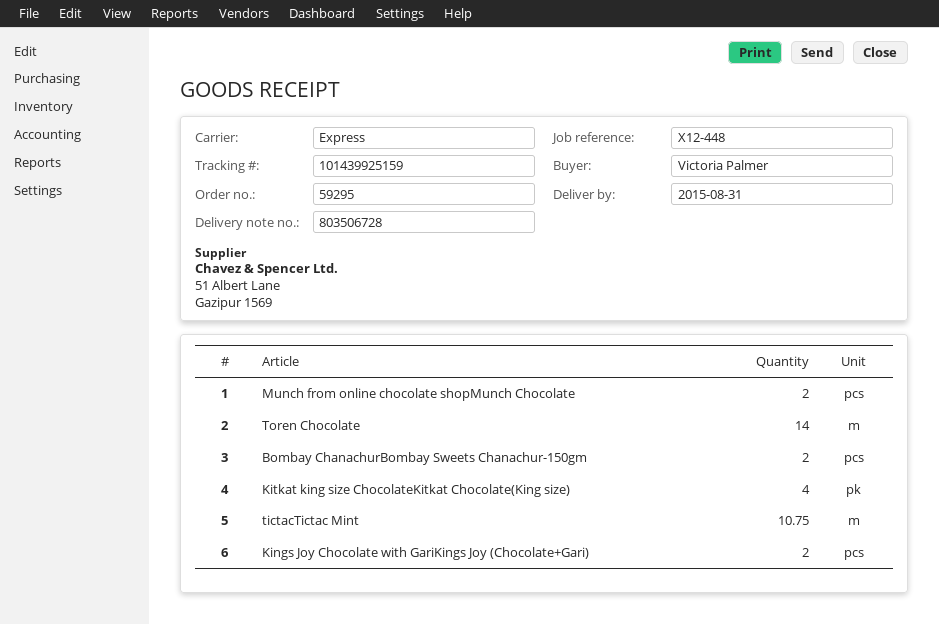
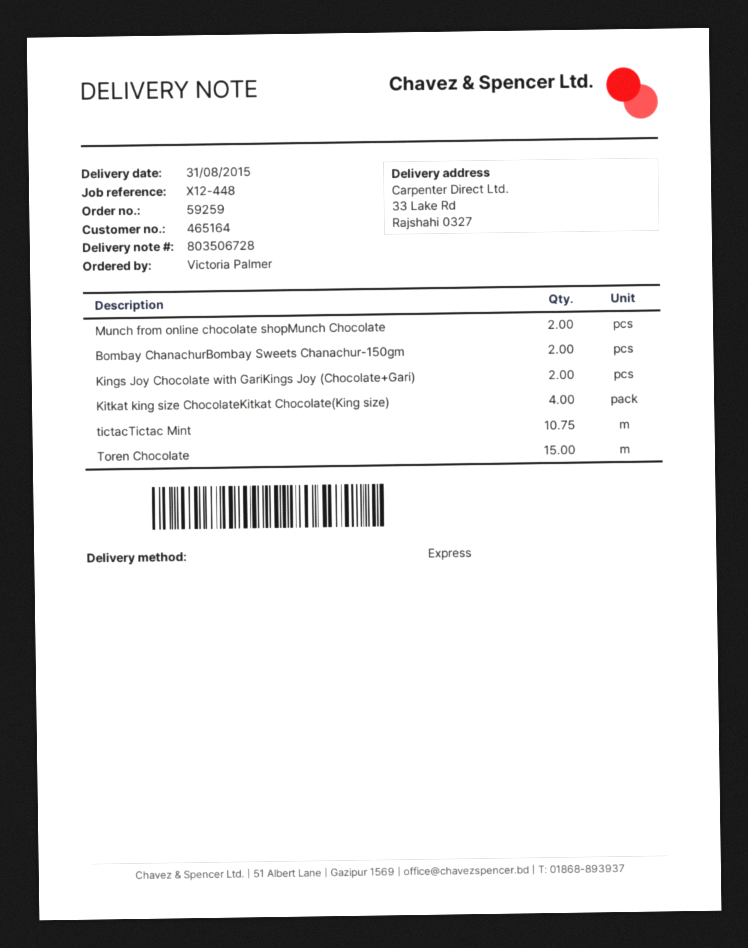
order number: 59295 -> 59259
Toren Chocolate: 14 -> 15

